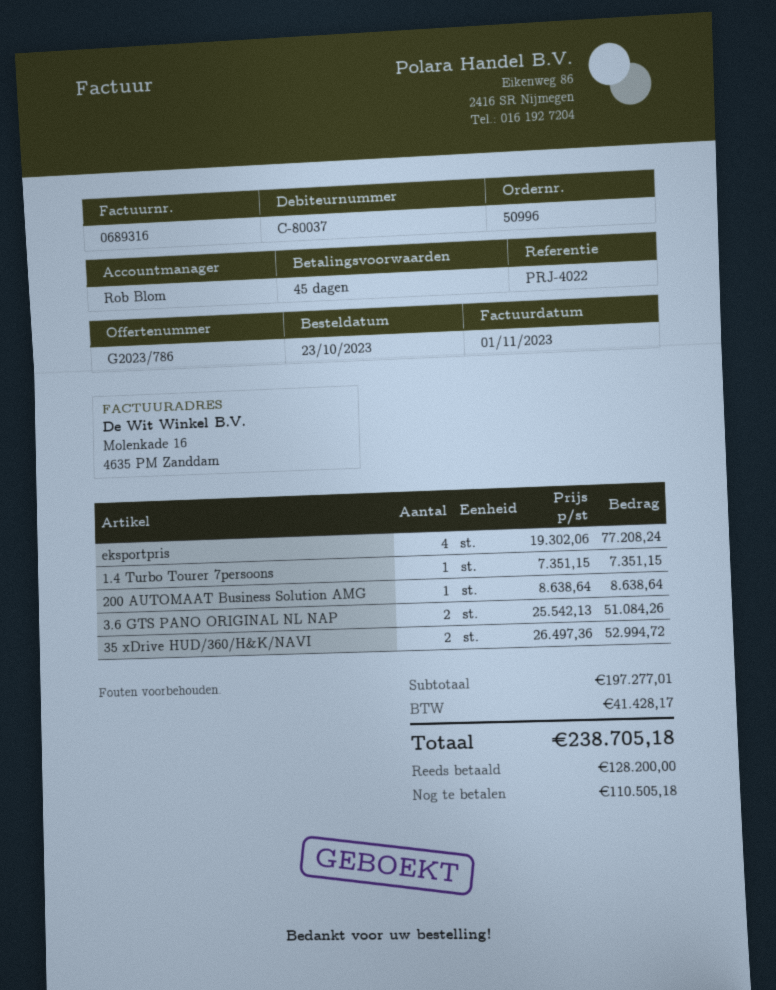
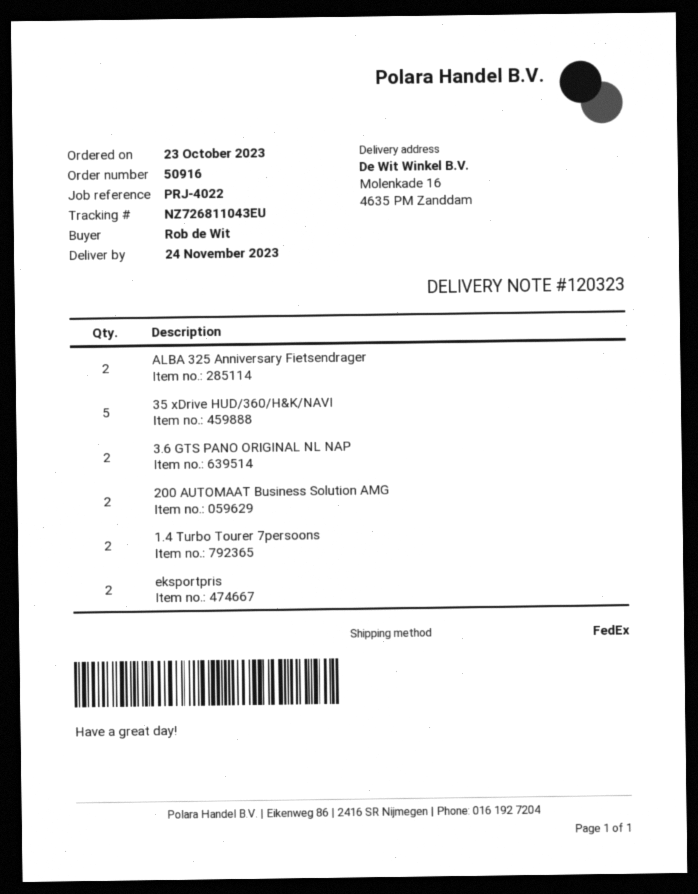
order number: 50996 -> 50916
eksportpris: 4 -> 2
1.4 Turbo Tourer 7persoons: 1 -> 2
200 AUTOMAAT Business Solution AMG: 1 -> 2
35 xDrive HUD/360/H&K/NAVI: 2 -> 5
ALBA 325 Anniversary Fietsendrager: none -> 2

